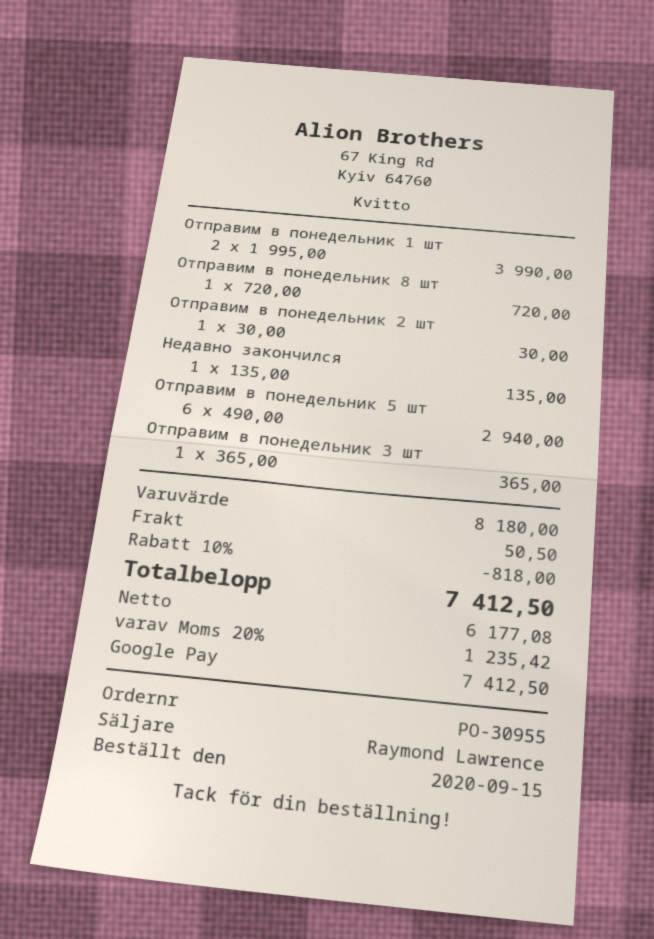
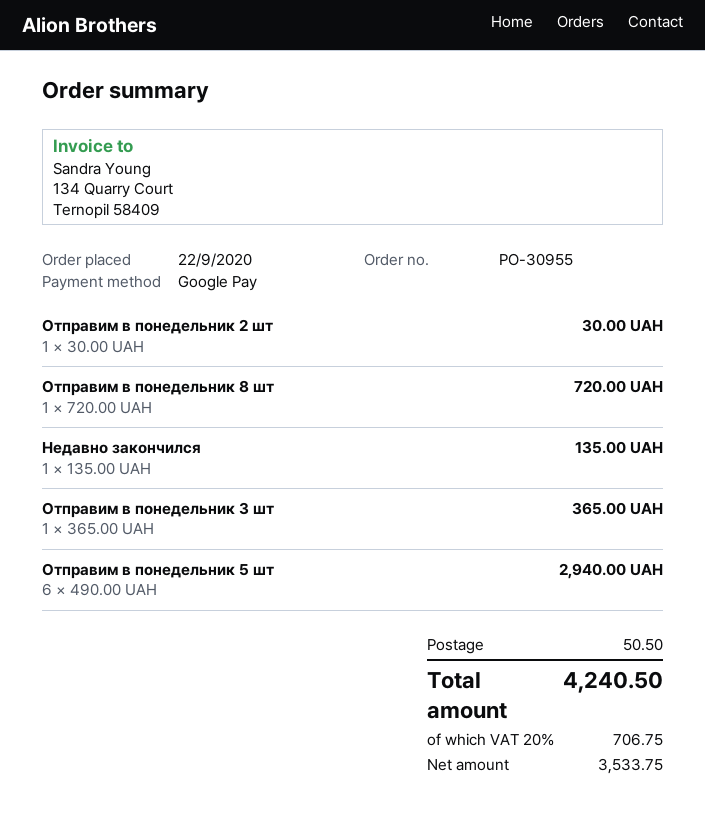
order date: 2020-09-15 -> 2020-09-22
Отправим в понедельник 1 шт: 2 x 1995.00 = 3990.00 -> none
discount: 10% = 818.00 -> none
net: 6177.08 -> 3533.75
tax: 20% = 1235.42 -> 20% = 706.75
total: 7412.50 -> 4240.50

